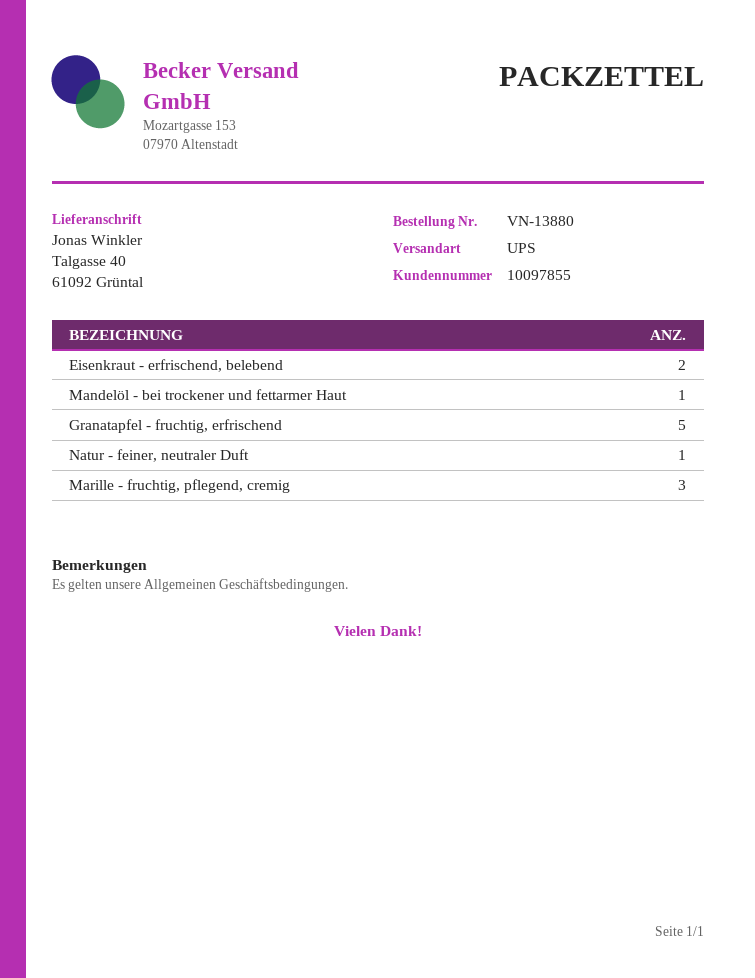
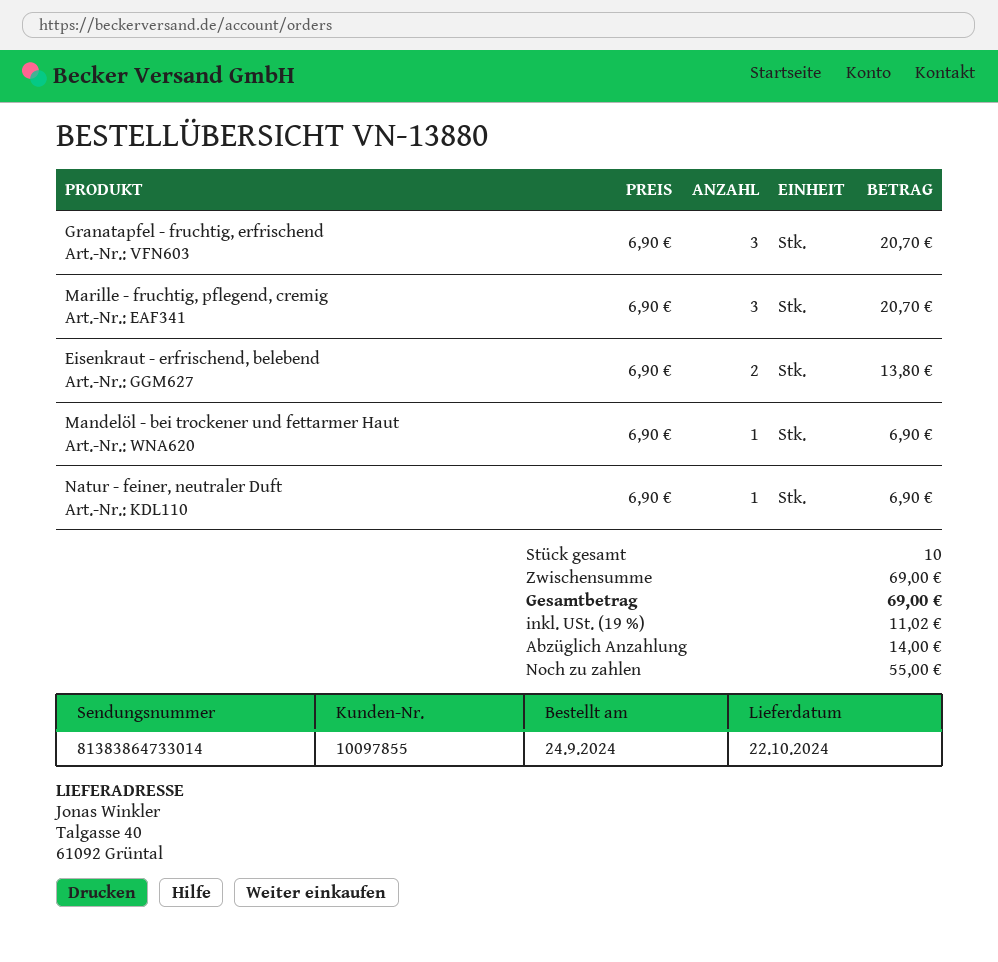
Granatapfel - fruchtig, erfrischend: 5 -> 3

